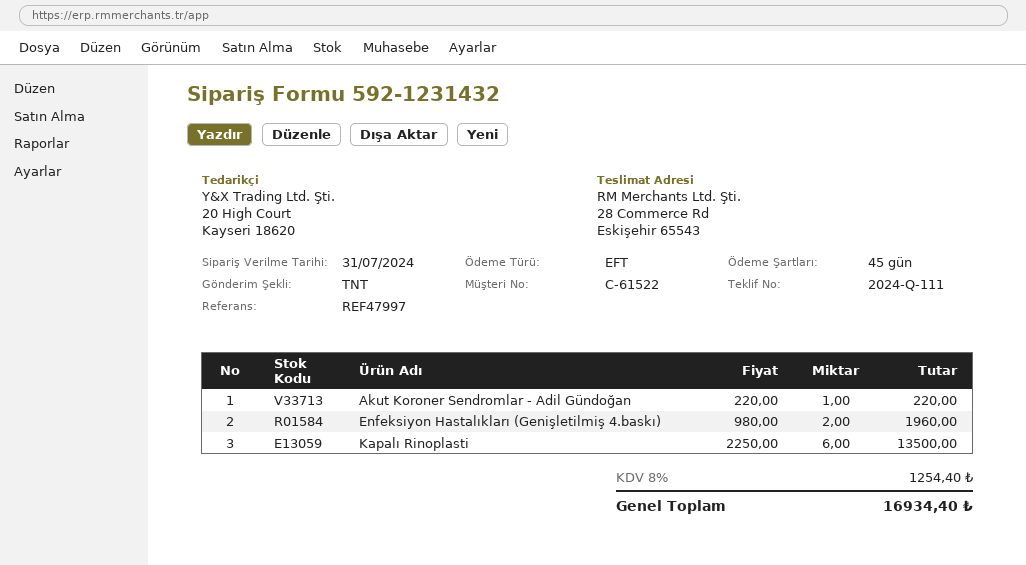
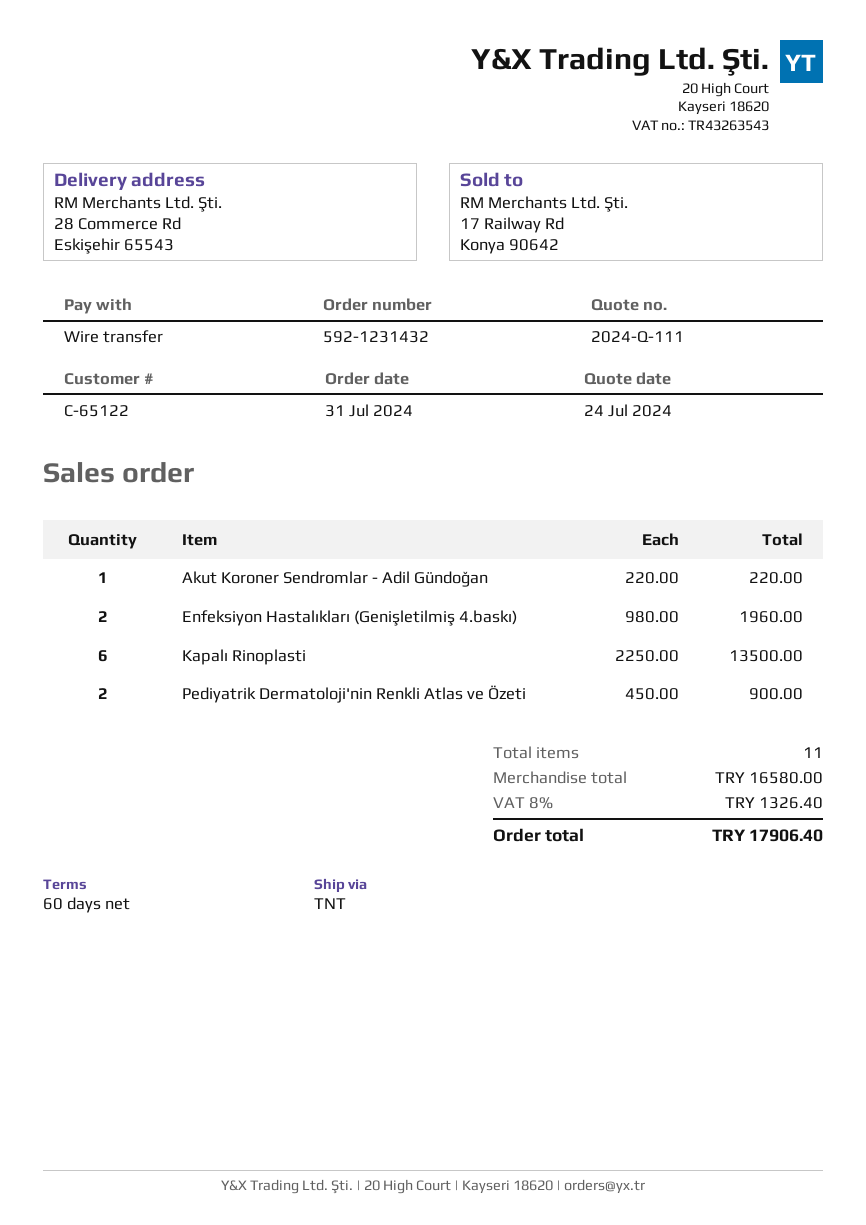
payment terms: 45 days -> 60 days
customer number: C-61522 -> C-65122
Pediyatrik Dermatoloji'nin Renkli Atlas ve Özeti: none -> 2 x 450.00 = 900.00
tax: 8% = 1254.40 -> 8% = 1326.40
total: 16934.40 -> 17906.40

